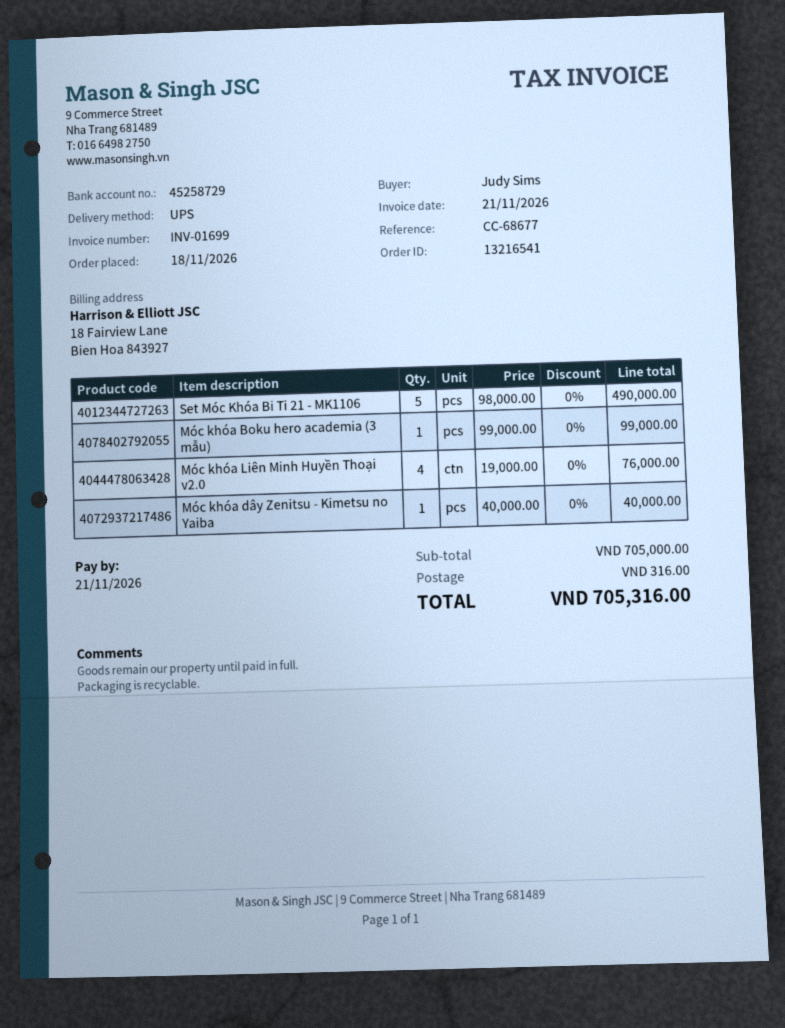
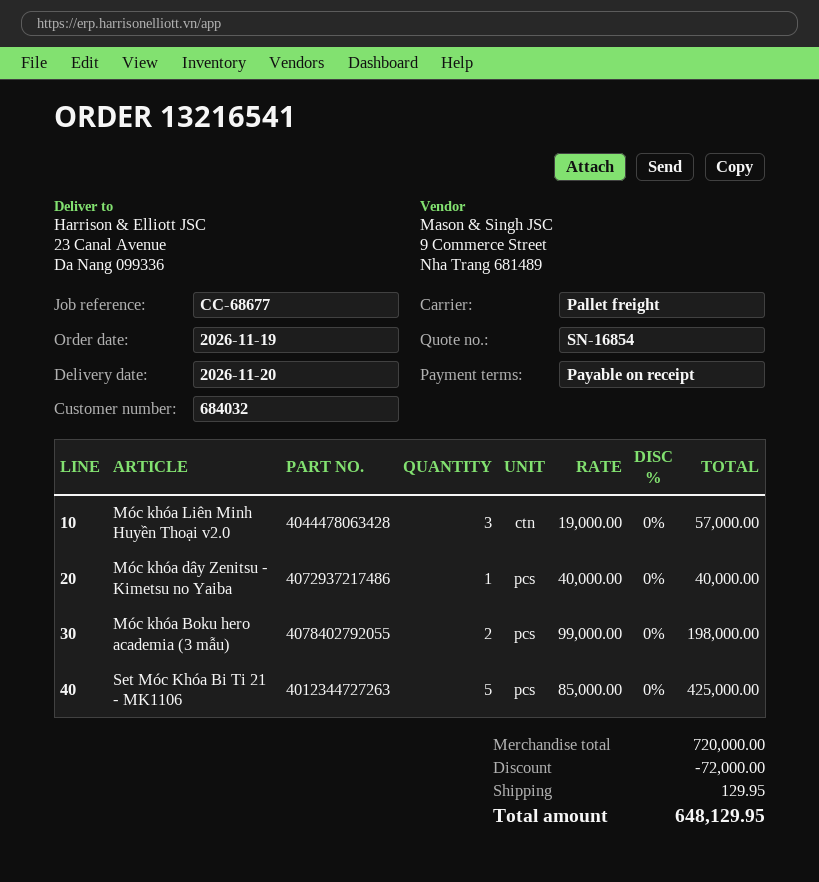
order date: 2026-11-18 -> 2026-11-19
shipping method: UPS -> pallet freight
Set Móc Khóa Bi Ti 21 - MK1106: 5 x 98000.00 = 490000.00 -> 5 x 85000.00 = 425000.00
Móc khóa Boku hero academia (3 mẫu): 1 x 99000.00 = 99000.00 -> 2 x 99000.00 = 198000.00
Móc khóa Liên Minh Huyền Thoại v2.0: 4 x 19000.00 = 76000.00 -> 3 x 19000.00 = 57000.00
subtotal: 705000.00 -> 720000.00
discount: none -> 72000.00
shipping: 316.00 -> 129.95
total: 705316.00 -> 648129.95

